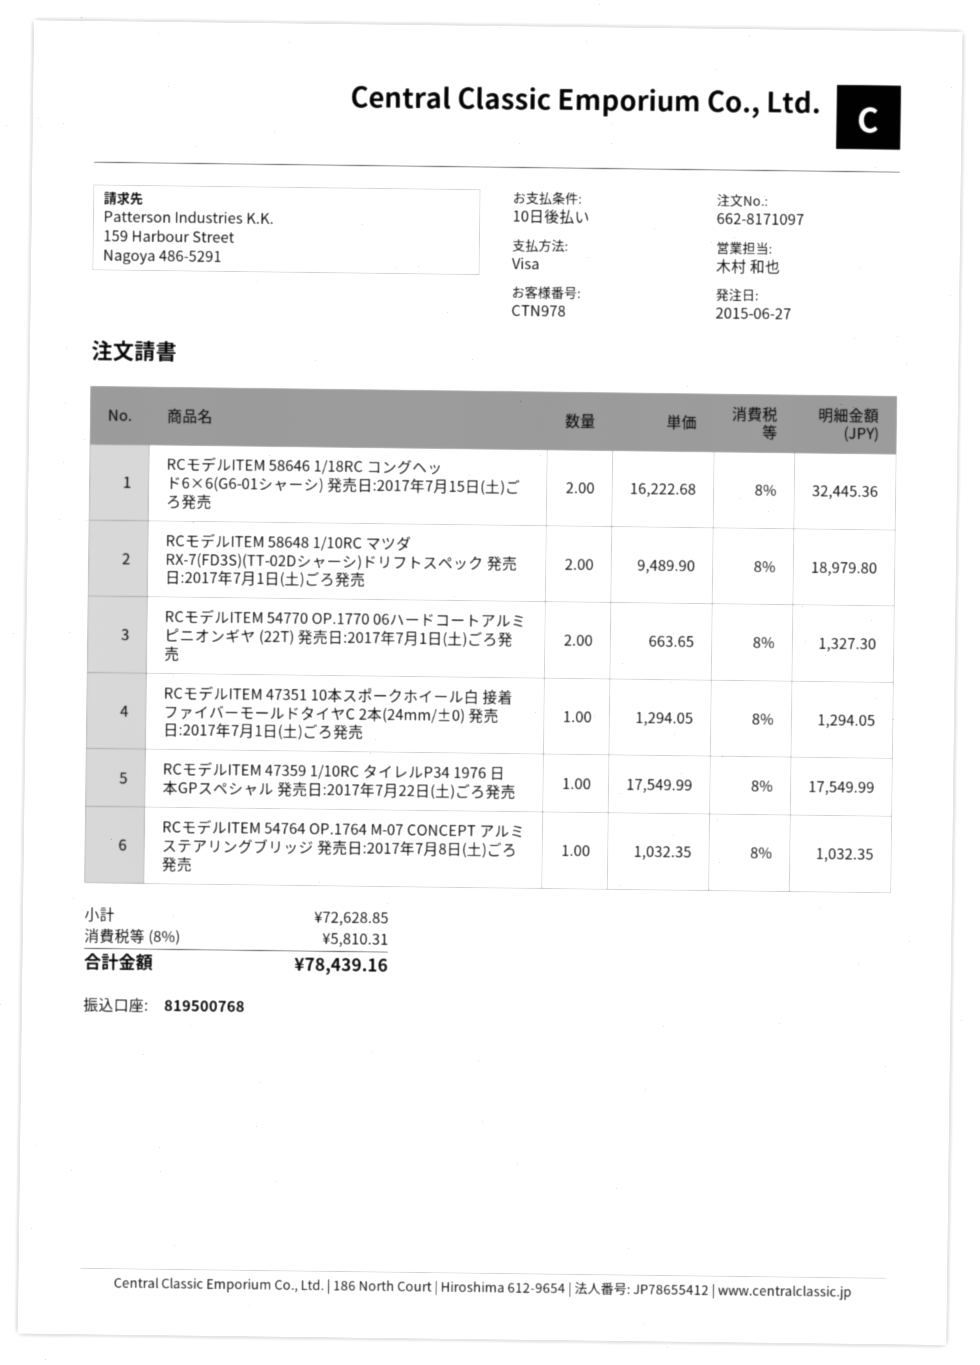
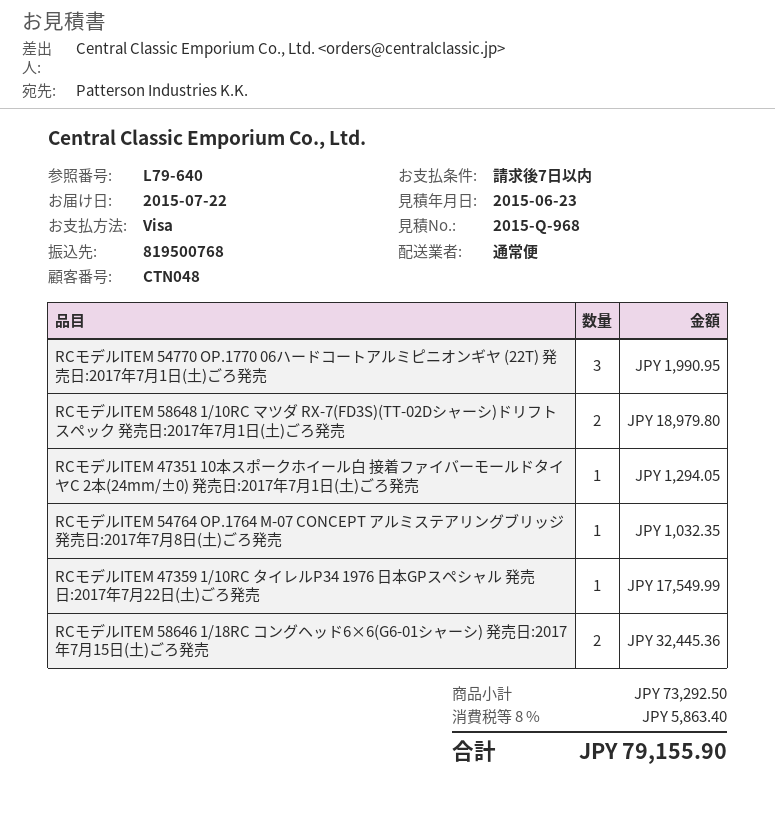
payment terms: 10 days -> 7 days
customer number: CTN978 -> CTN048
RCモデルITEM 54770 OP.1770 06ハードコートアルミピニオンギヤ (22T) 発売日:2017年7月1日(土)ごろ発売: 2 for 1327.30 -> 3 for 1990.95
subtotal: 72628.85 -> 73292.50
tax: 8% = 5810.31 -> 8% = 5863.40
total: 78439.16 -> 79155.90

